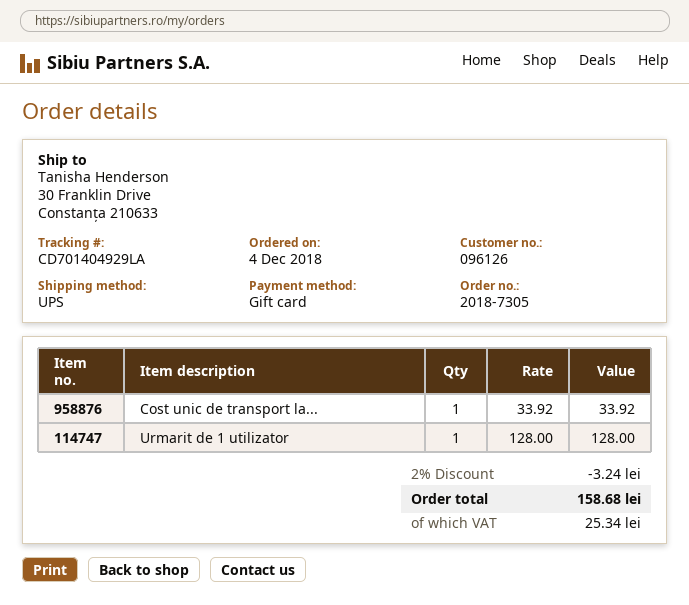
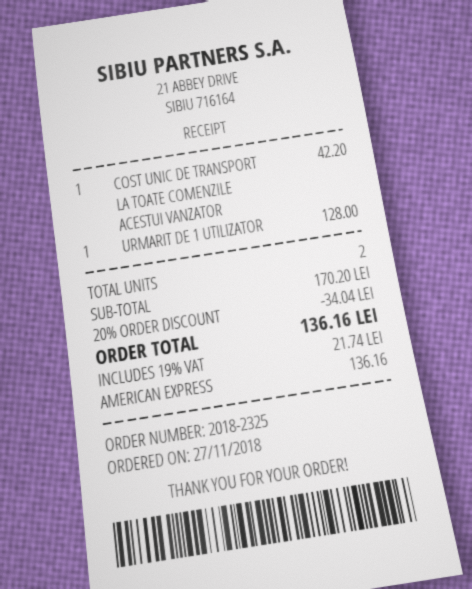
order number: 2018-7305 -> 2018-2325
order date: 2018-12-04 -> 2018-11-27
payment method: gift card -> American Express
Cost unic de transport la...: 1 for 33.92 -> 1 for 42.20
discount: 2% = 3.24 -> 20% = 34.04
tax: 25.34 -> 21.74
total: 158.68 -> 136.16

